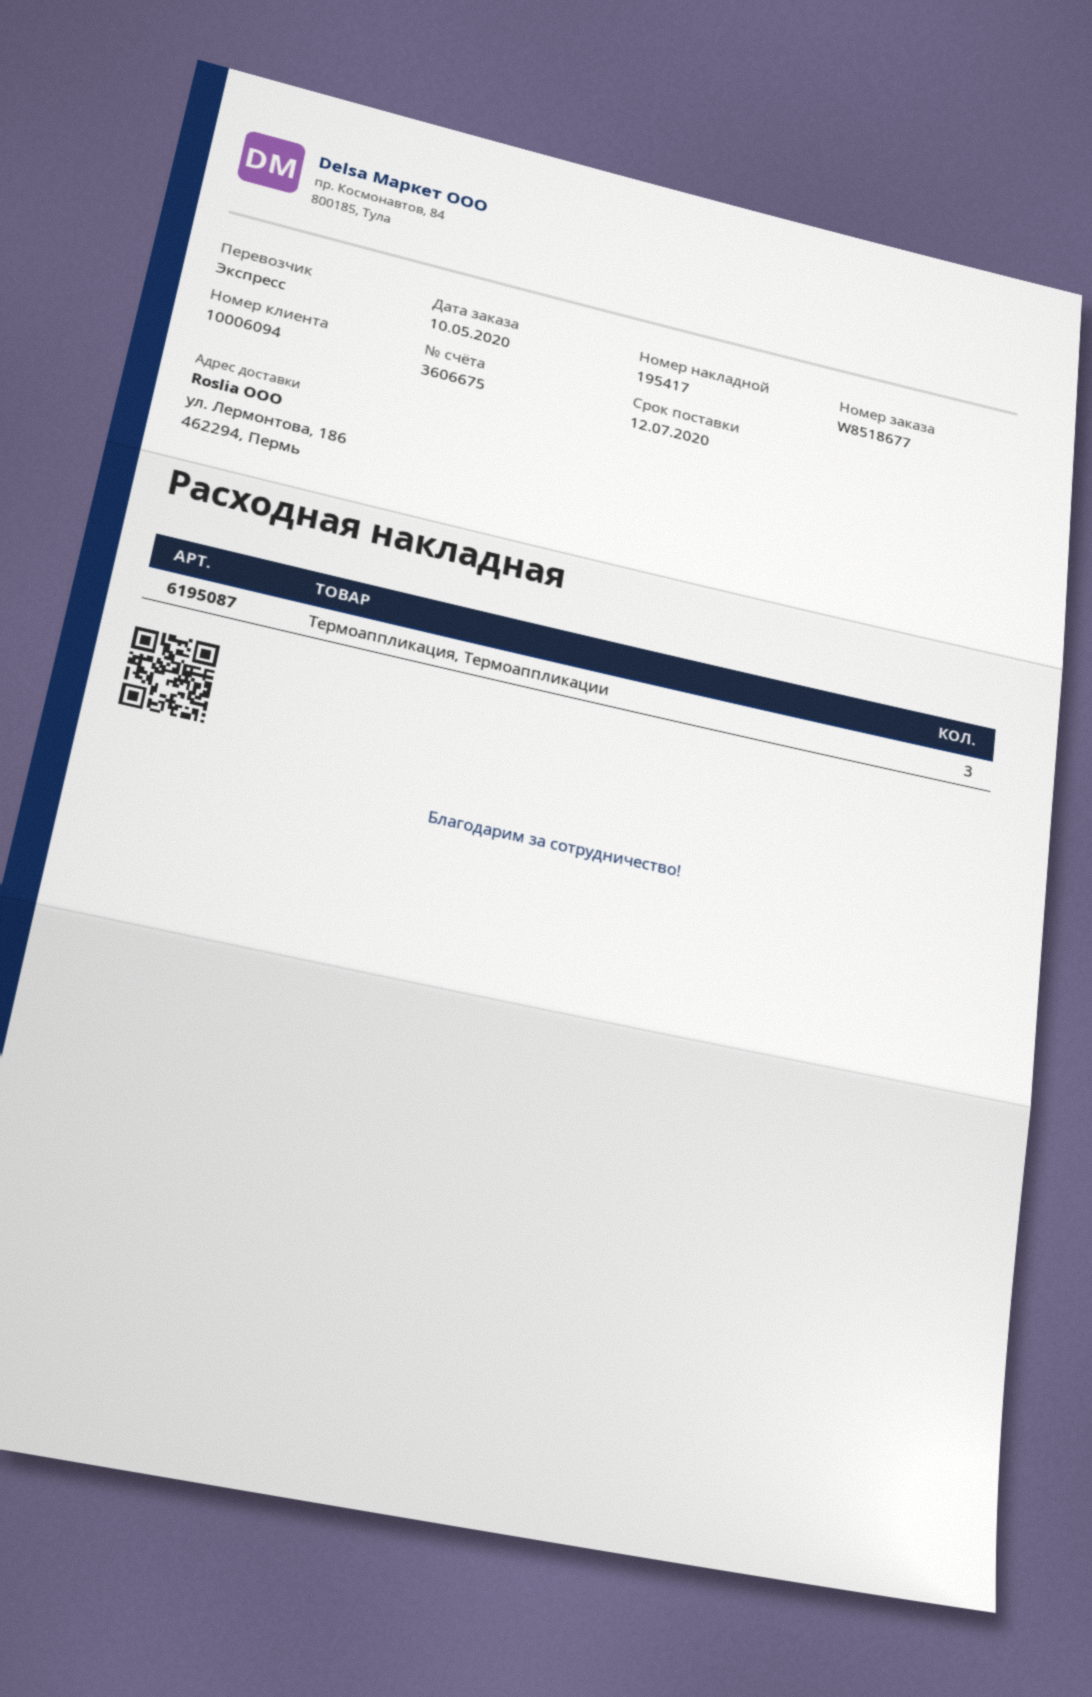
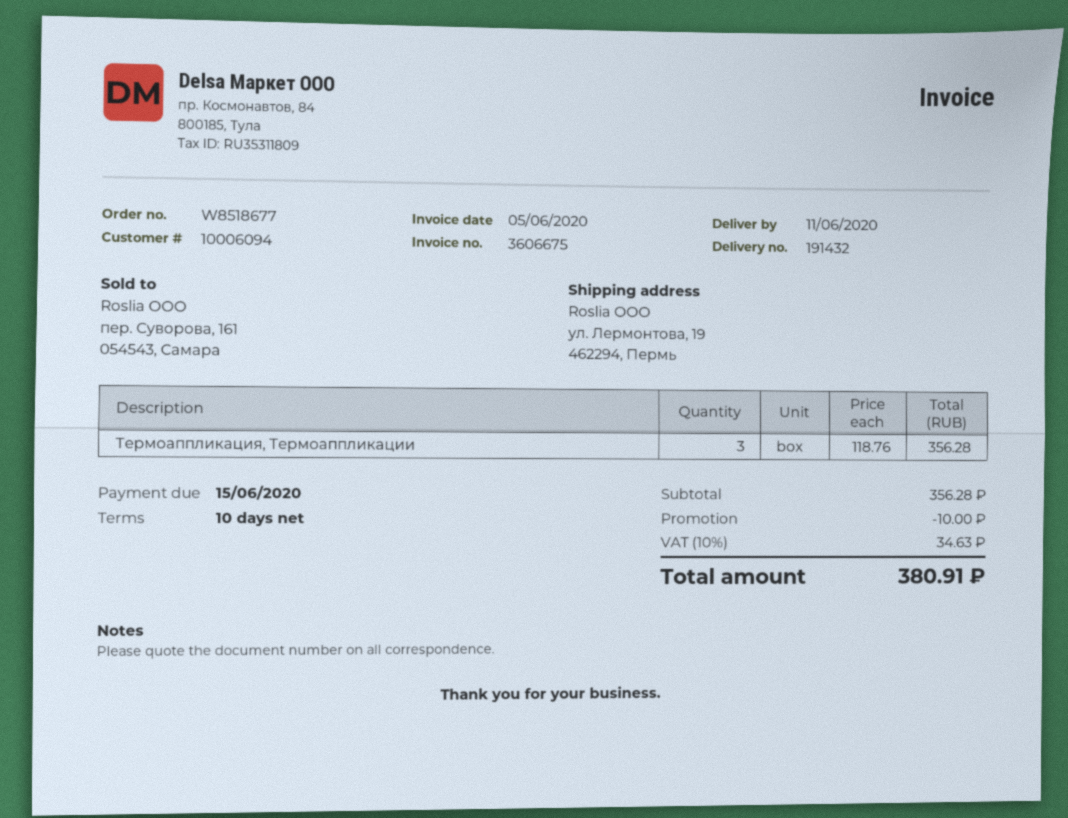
delivery note number: 195417 -> 191432
delivery date: 2020-07-12 -> 2020-06-11
ship to: ул. Лермонтова, 186, 462294, Пермь -> ул. Лермонтова, 19, 462294, Пермь

